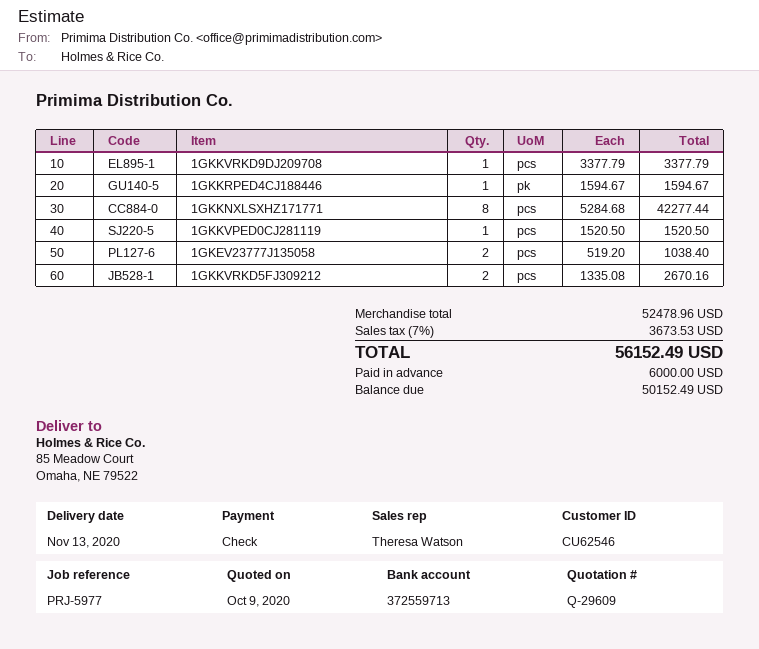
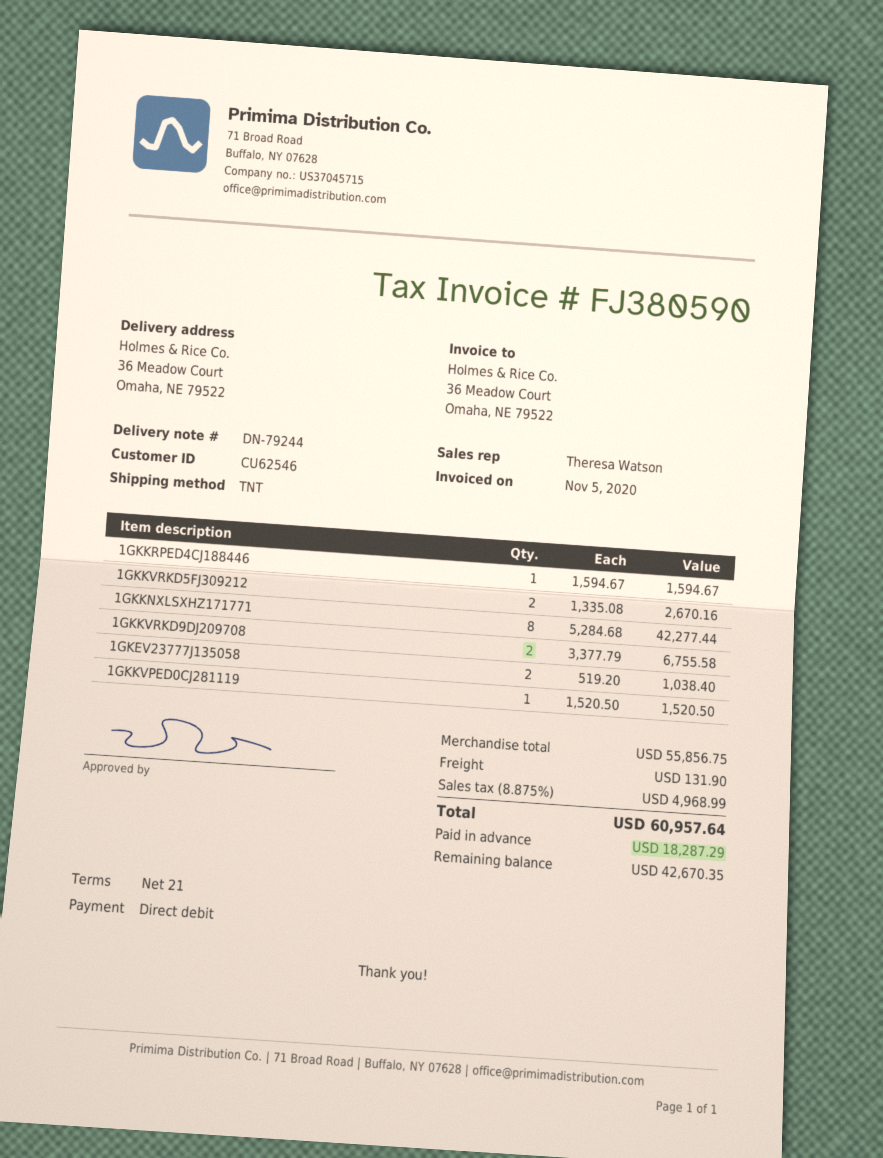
payment method: cheque -> direct debit
ship to: 85 Meadow Court, Omaha, NE 79522 -> 36 Meadow Court, Omaha, NE 79522
1GKKVRKD9DJ209708: 1 x 3377.79 = 3377.79 -> 2 x 3377.79 = 6755.58
subtotal: 52478.96 -> 55856.75
shipping: none -> 131.90
tax: 7% = 3673.53 -> 8.875% = 4968.99
total: 56152.49 -> 60957.64
deposit: 6000.00 -> 18287.29
balance: 50152.49 -> 42670.35

